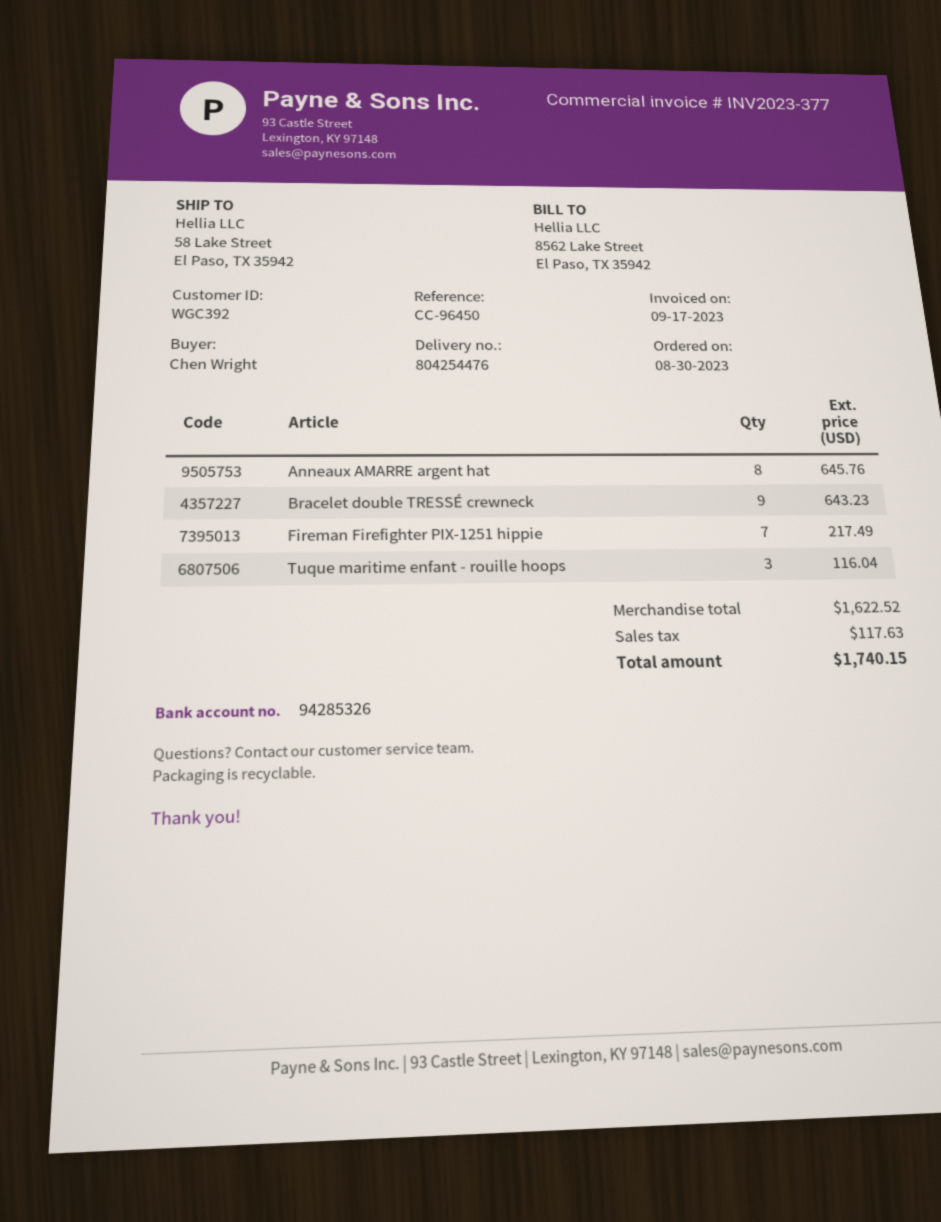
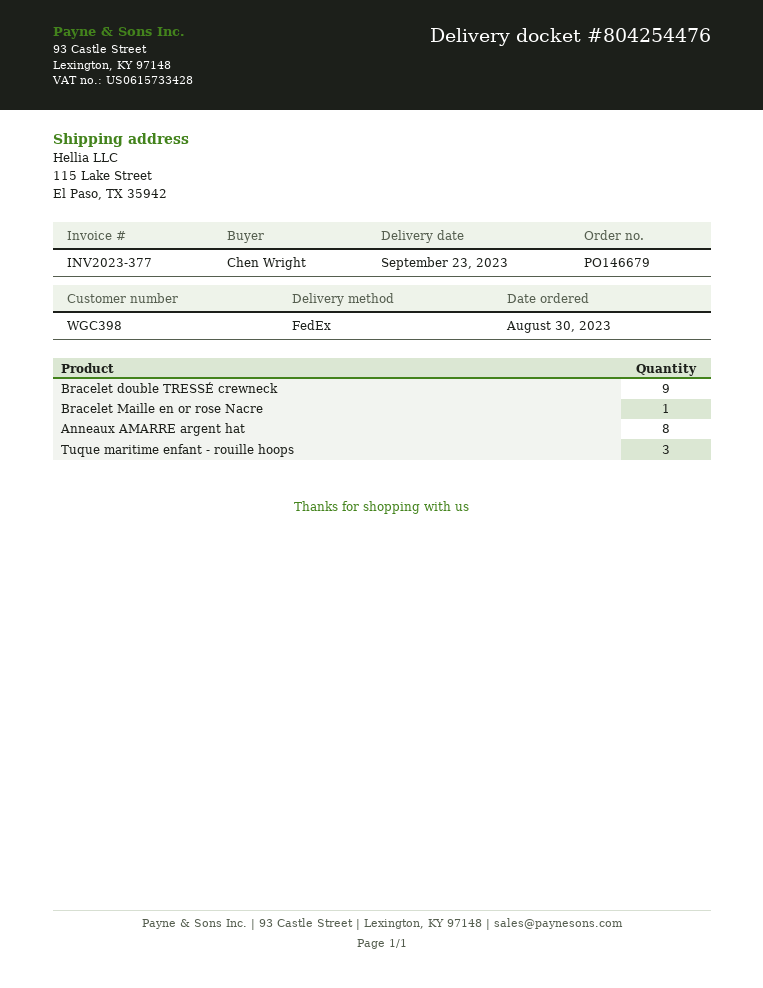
customer number: WGC392 -> WGC398
ship to: 58 Lake Street, El Paso, TX 35942 -> 115 Lake Street, El Paso, TX 35942
Fireman Firefighter PIX-1251 hippie: 7 -> none
Bracelet Maille en or rose Nacre: none -> 1

